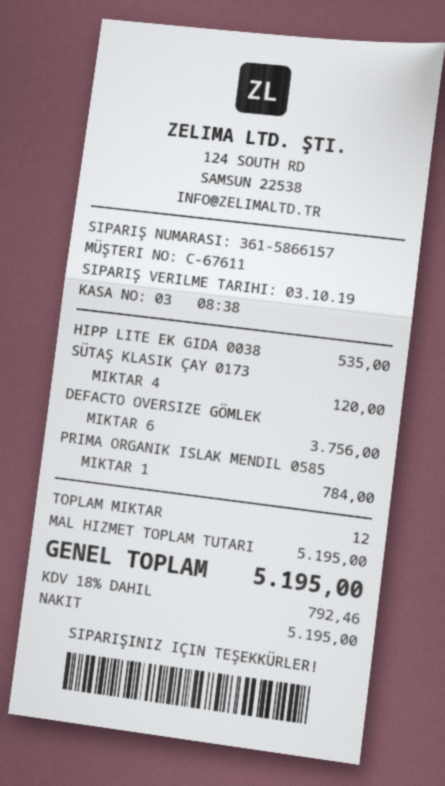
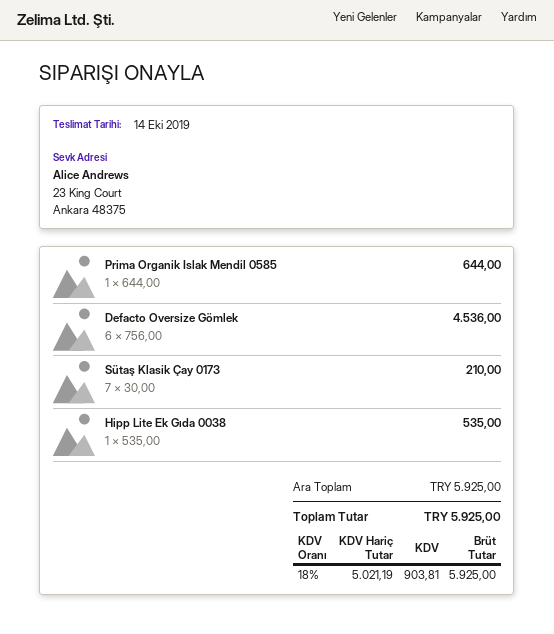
SÜTAŞ KLASIK ÇAY 0173: 4 for 120.00 -> 7 for 210.00
DEFACTO OVERSIZE GÖMLEK: 6 for 3756.00 -> 6 for 4536.00
PRIMA ORGANIK ISLAK MENDIL 0585: 1 for 784.00 -> 1 for 644.00
subtotal: 5195.00 -> 5925.00
tax: 18% = 792.46 -> 18% = 903.81
total: 5195.00 -> 5925.00

